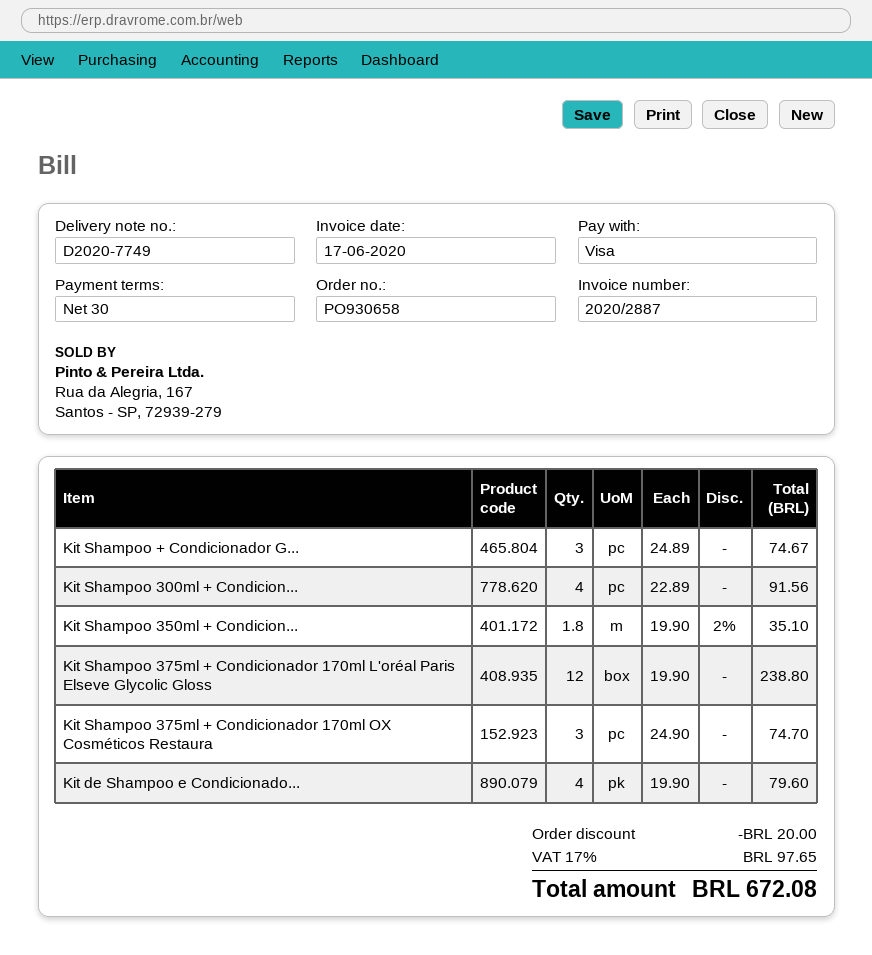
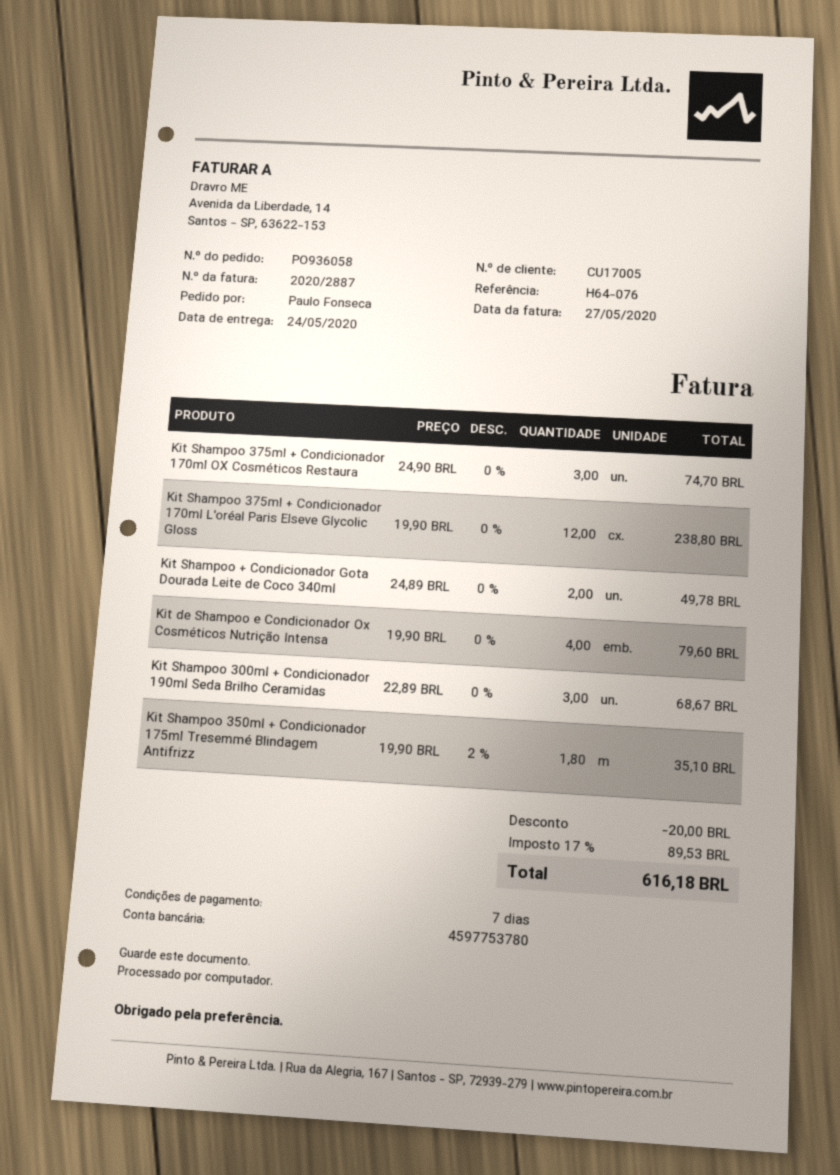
order number: PO930658 -> PO936058
invoice date: 2020-06-17 -> 2020-05-27
payment terms: 30 days -> 7 days
Kit Shampoo + Condicionador G...: 3 x 24.89 = 74.67 -> 2 x 24.89 = 49.78
Kit Shampoo 300ml + Condicion...: 4 x 22.89 = 91.56 -> 3 x 22.89 = 68.67
tax: 17% = 97.65 -> 17% = 89.53
total: 672.08 -> 616.18

